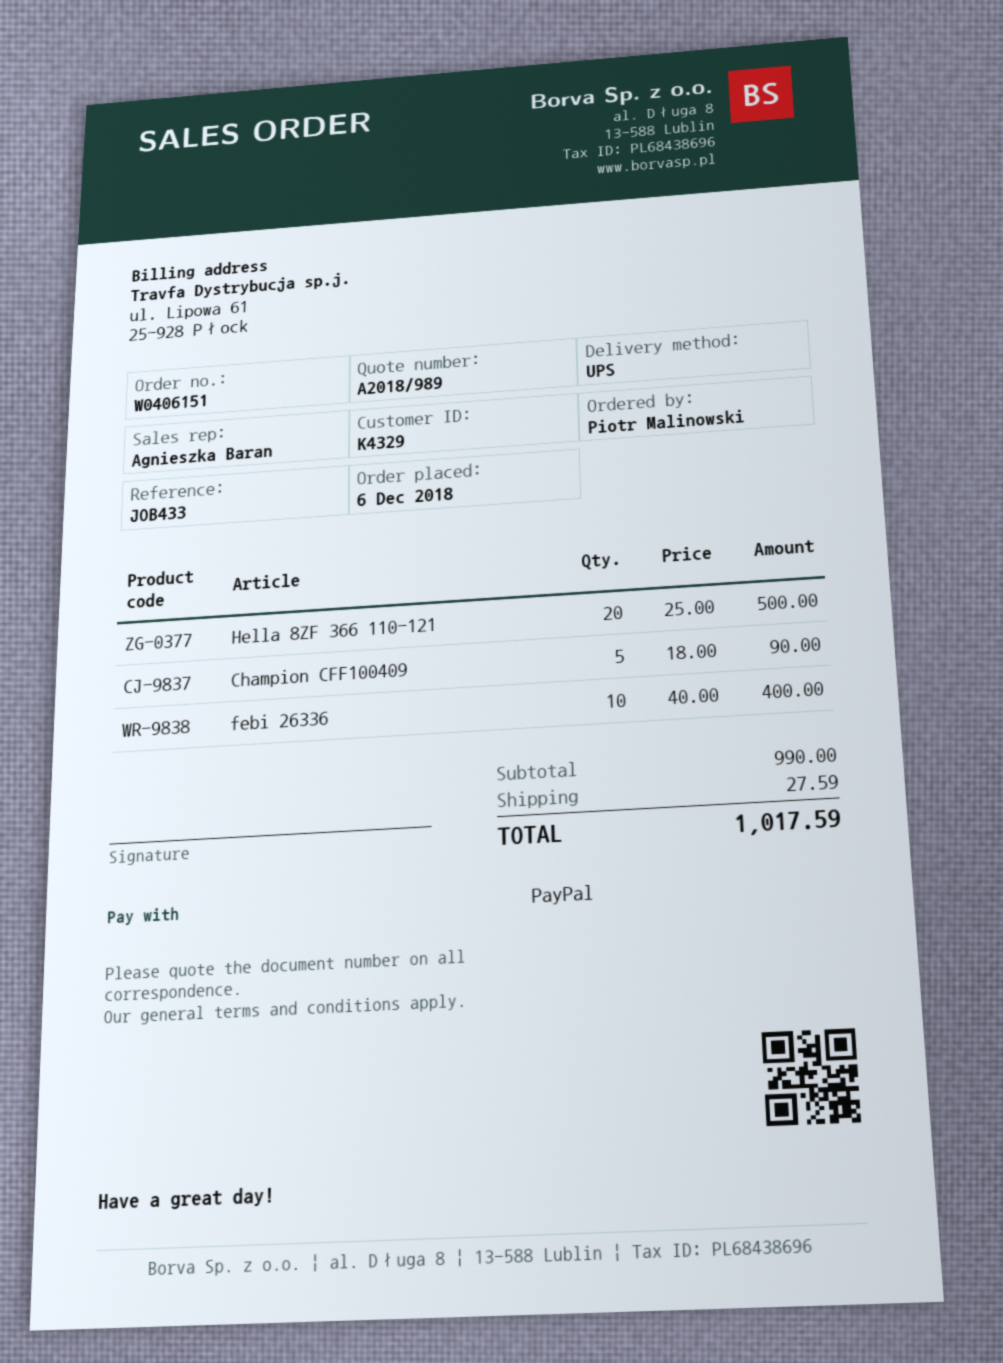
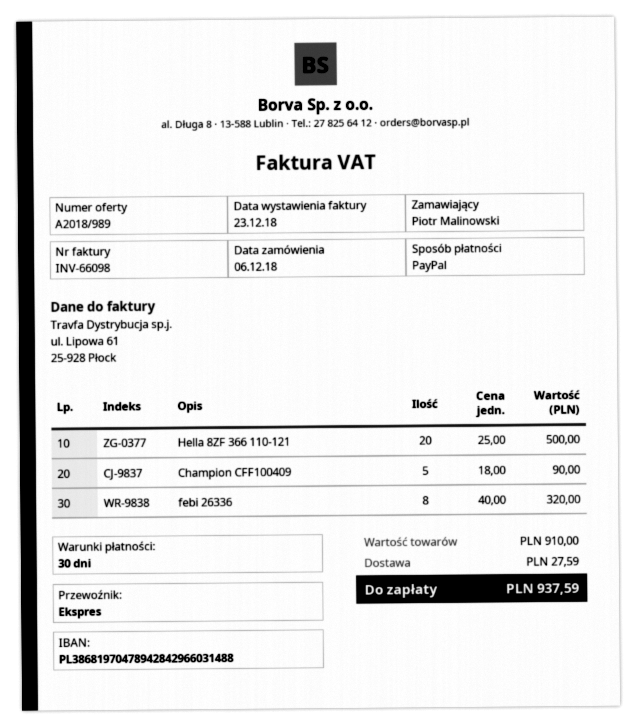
shipping method: UPS -> express
febi 26336: 10 x 40.00 = 400.00 -> 8 x 40.00 = 320.00
subtotal: 990.00 -> 910.00
total: 1017.59 -> 937.59

